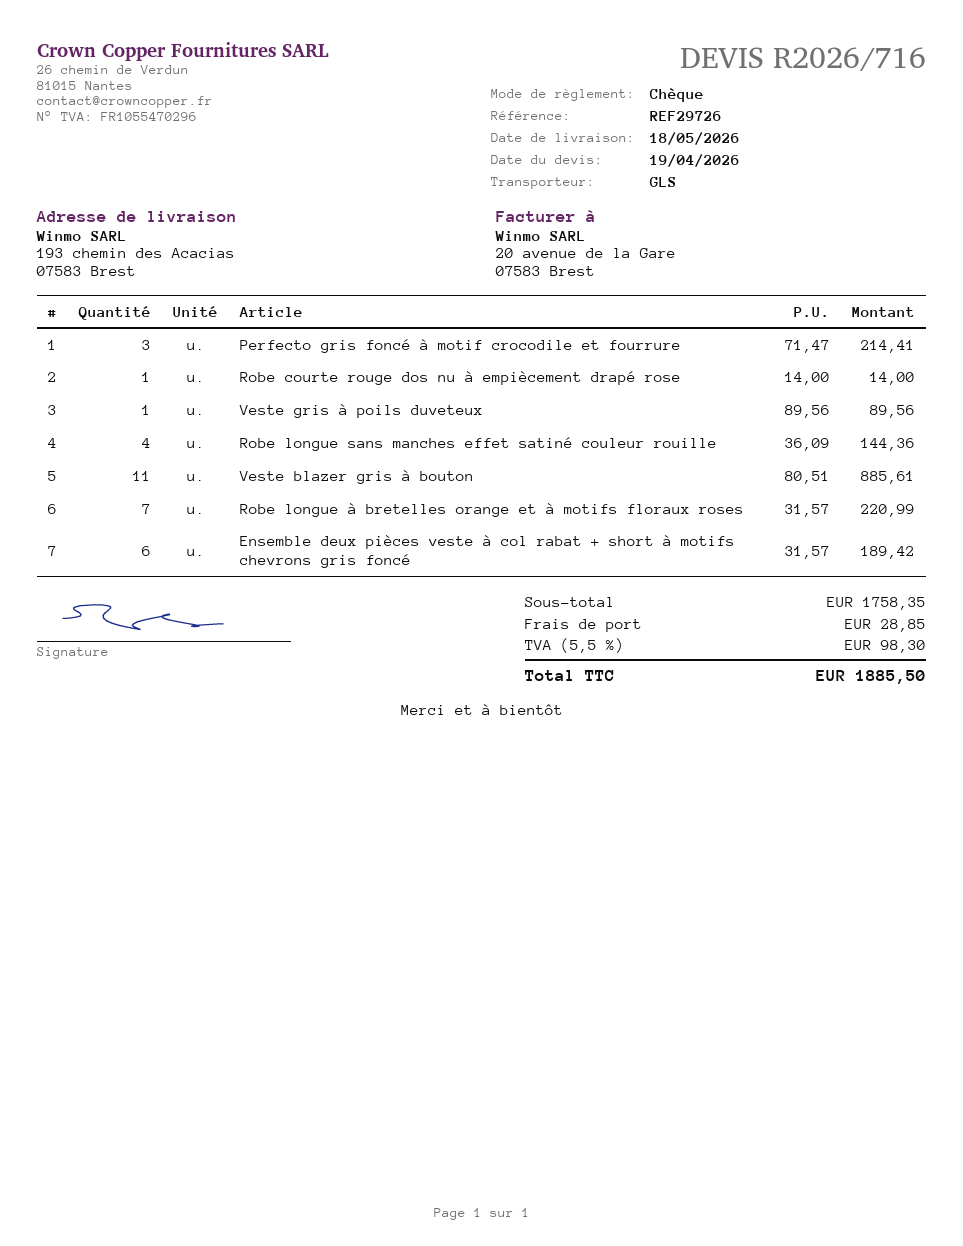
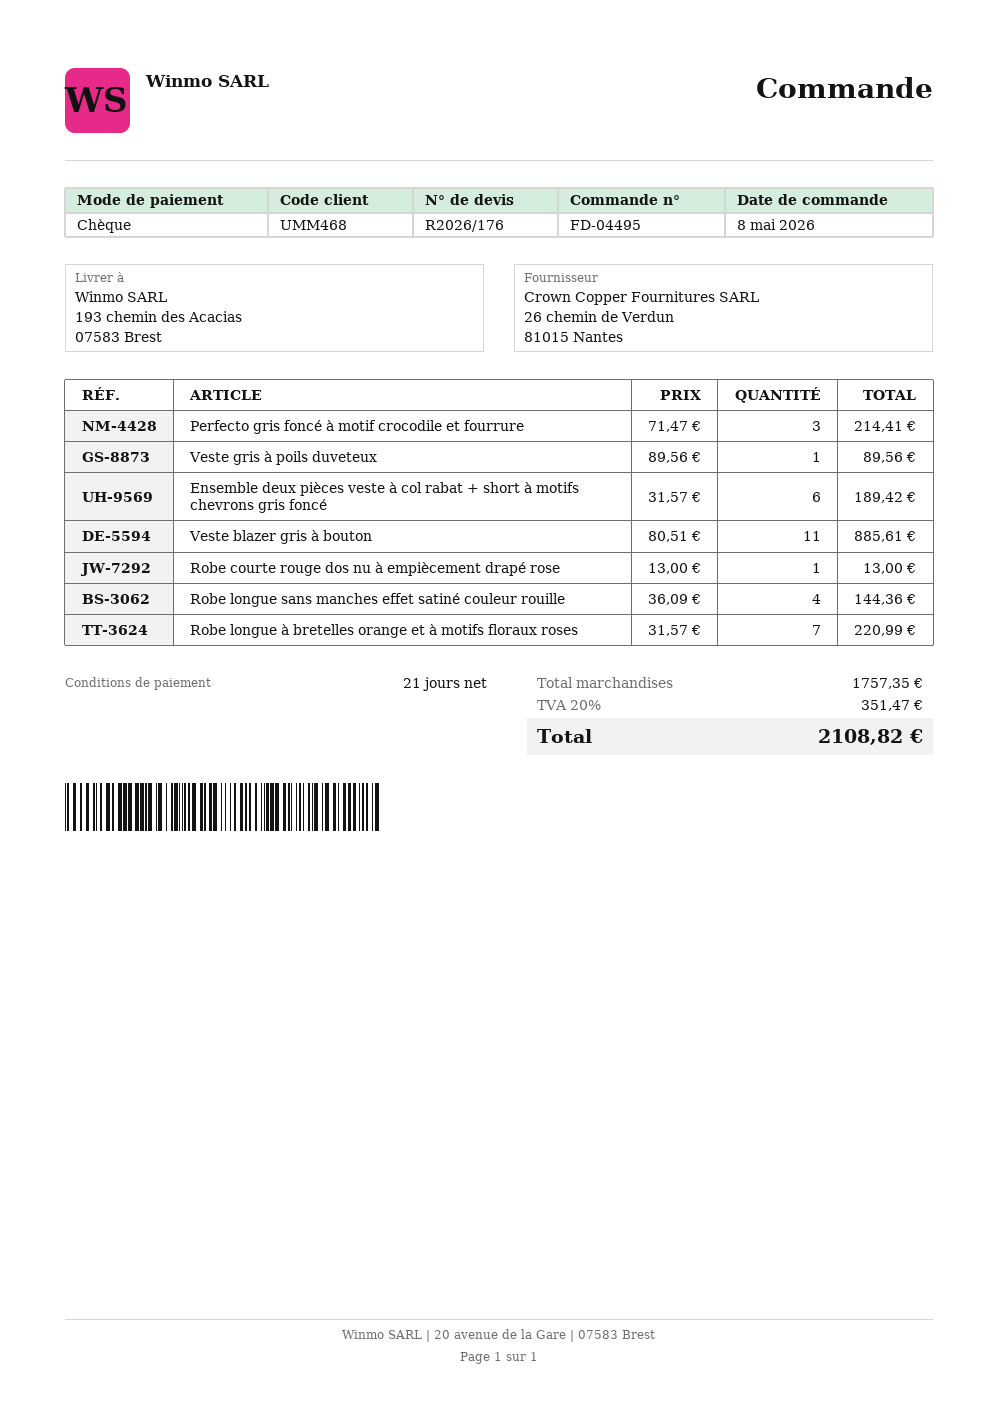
quote number: R2026/716 -> R2026/176
Robe courte rouge dos nu à empiècement drapé rose: 1 x 14.00 = 14.00 -> 1 x 13.00 = 13.00
subtotal: 1758.35 -> 1757.35
shipping: 28.85 -> none
tax: 5.5% = 98.30 -> 20% = 351.47
total: 1885.50 -> 2108.82

